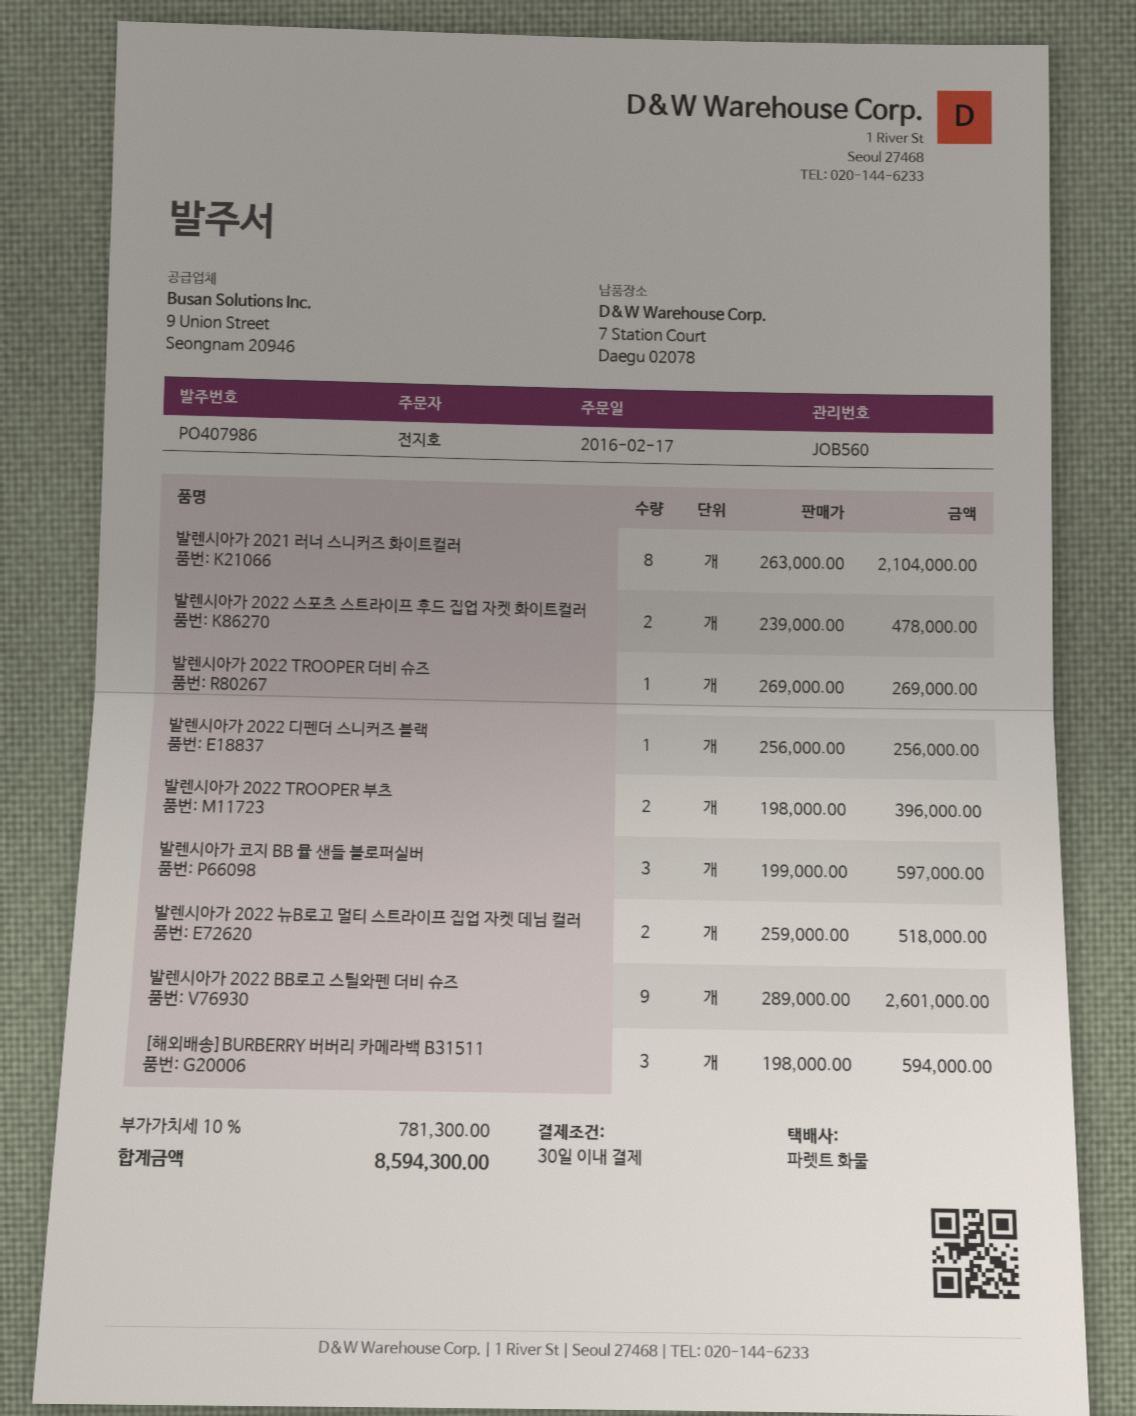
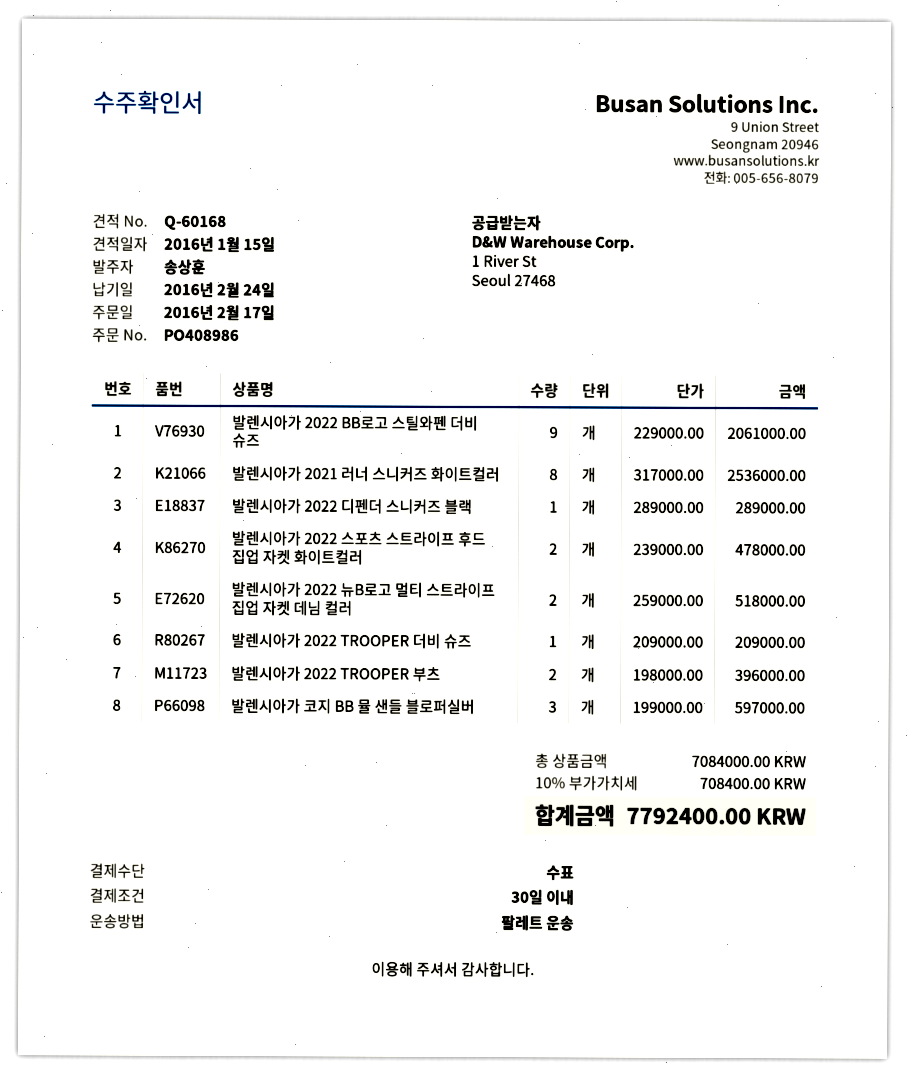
order number: PO407986 -> PO408986
ordered by: 전지호 -> 송상훈
발렌시아가 2021 러너 스니커즈 화이트컬러: 8 x 263000.00 = 2104000.00 -> 8 x 317000.00 = 2536000.00
발렌시아가 2022 TROOPER 더비 슈즈: 1 x 269000.00 = 269000.00 -> 1 x 209000.00 = 209000.00
발렌시아가 2022 디펜더 스니커즈 블랙: 1 x 256000.00 = 256000.00 -> 1 x 289000.00 = 289000.00
발렌시아가 2022 BB로고 스틸와펜 더비 슈즈: 9 x 289000.00 = 2601000.00 -> 9 x 229000.00 = 2061000.00
[해외배송]BURBERRY 버버리 카메라백 B31511: 3 x 198000.00 = 594000.00 -> none
tax: 10% = 781300.00 -> 10% = 708400.00
total: 8594300.00 -> 7792400.00

